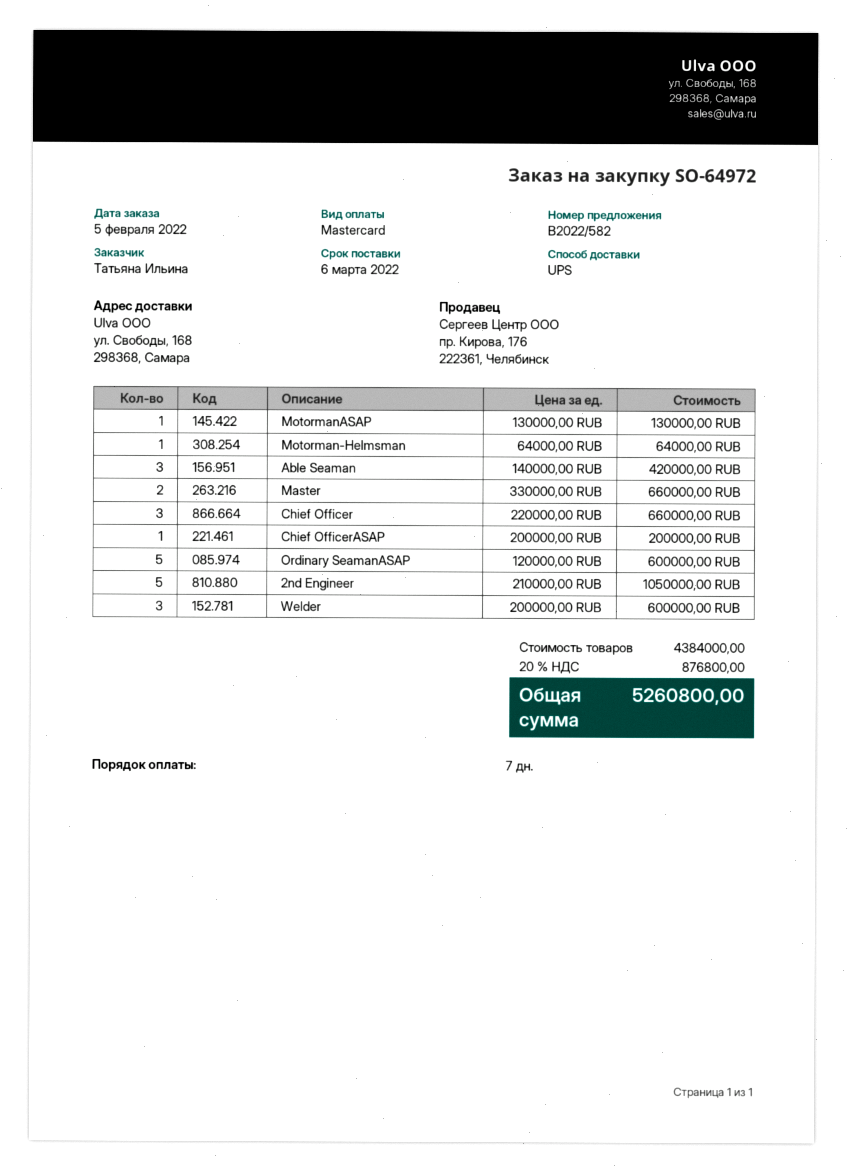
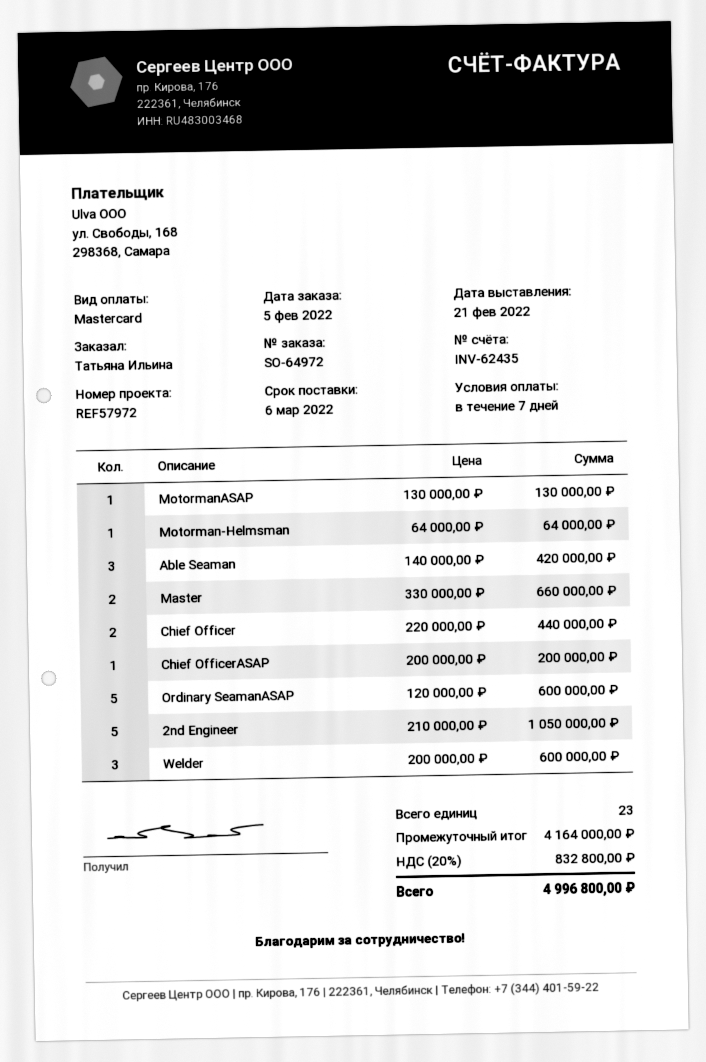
Chief Officer: 3 x 220000.00 = 660000.00 -> 2 x 220000.00 = 440000.00
subtotal: 4384000.00 -> 4164000.00
tax: 20% = 876800.00 -> 20% = 832800.00
total: 5260800.00 -> 4996800.00

